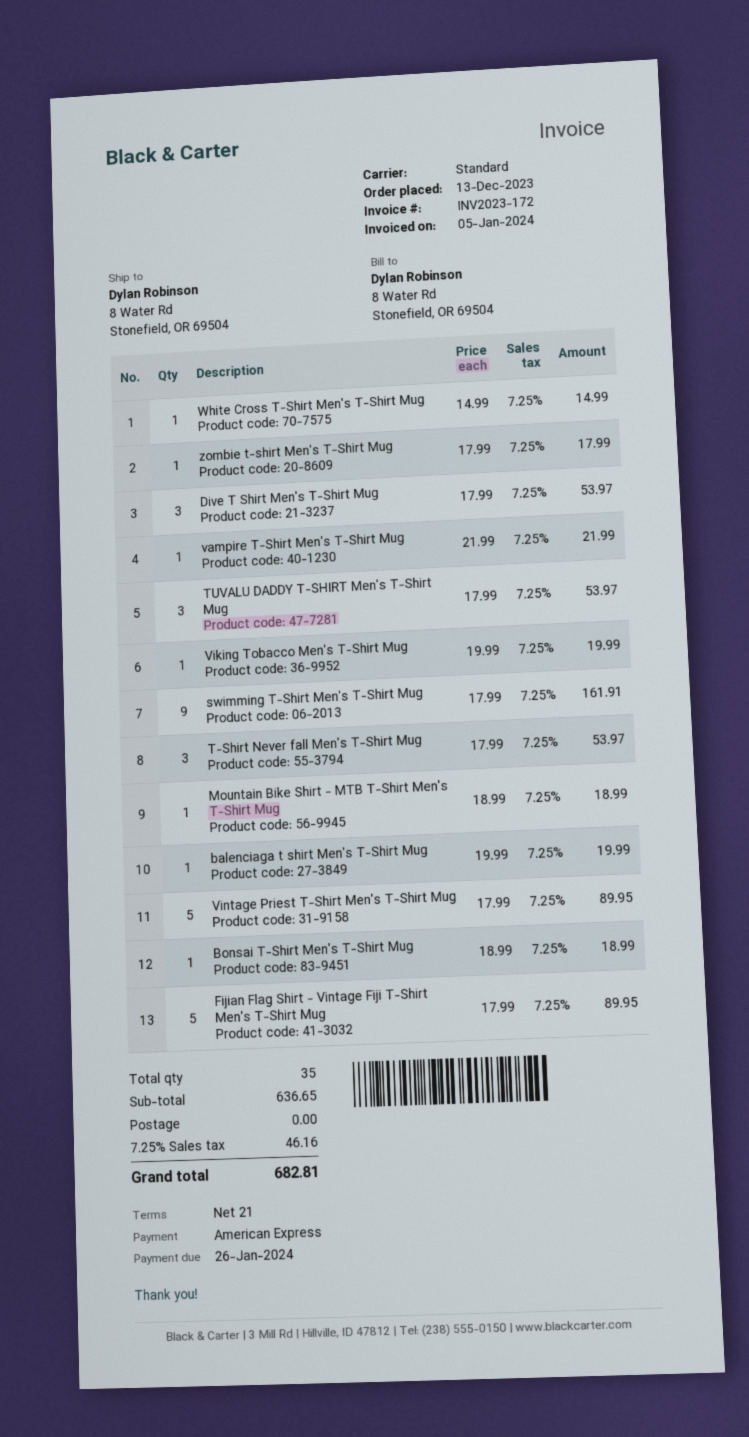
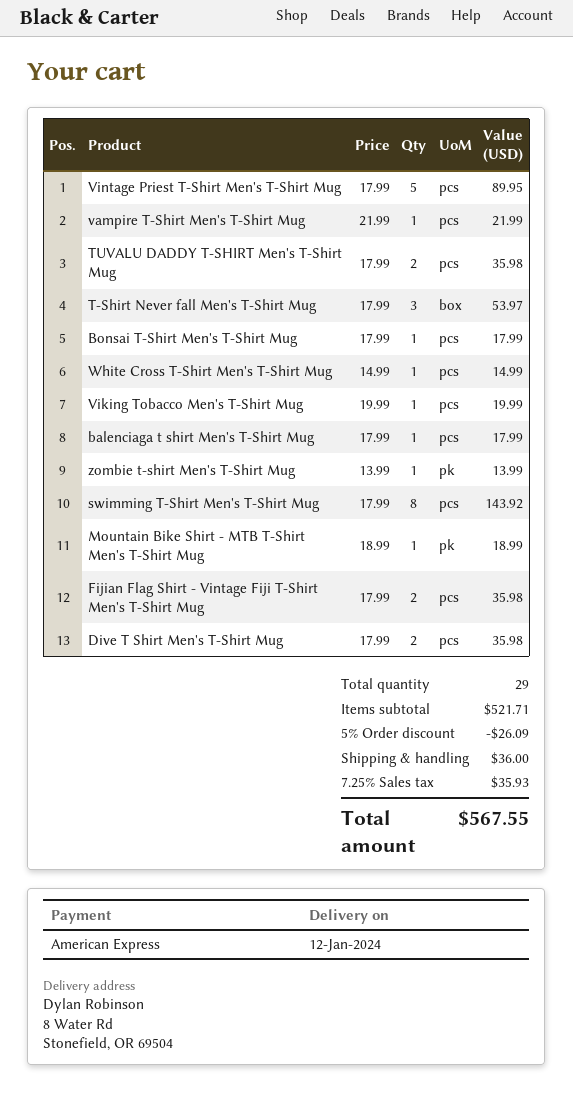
zombie t-shirt Men's T-Shirt Mug: 1 x 17.99 = 17.99 -> 1 x 13.99 = 13.99
Dive T Shirt Men's T-Shirt Mug: 3 x 17.99 = 53.97 -> 2 x 17.99 = 35.98
TUVALU DADDY T-SHIRT Men's T-Shirt Mug: 3 x 17.99 = 53.97 -> 2 x 17.99 = 35.98
swimming T-Shirt Men's T-Shirt Mug: 9 x 17.99 = 161.91 -> 8 x 17.99 = 143.92
balenciaga t shirt Men's T-Shirt Mug: 1 x 19.99 = 19.99 -> 1 x 17.99 = 17.99
Bonsai T-Shirt Men's T-Shirt Mug: 1 x 18.99 = 18.99 -> 1 x 17.99 = 17.99
Fijian Flag Shirt - Vintage Fiji T-Shirt Men's T-Shirt Mug: 5 x 17.99 = 89.95 -> 2 x 17.99 = 35.98
total quantity: 35 -> 29
subtotal: 636.65 -> 521.71
discount: none -> 5% = 26.09
shipping: 0.00 -> 36.00
tax: 7.25% = 46.16 -> 7.25% = 35.93
total: 682.81 -> 567.55

